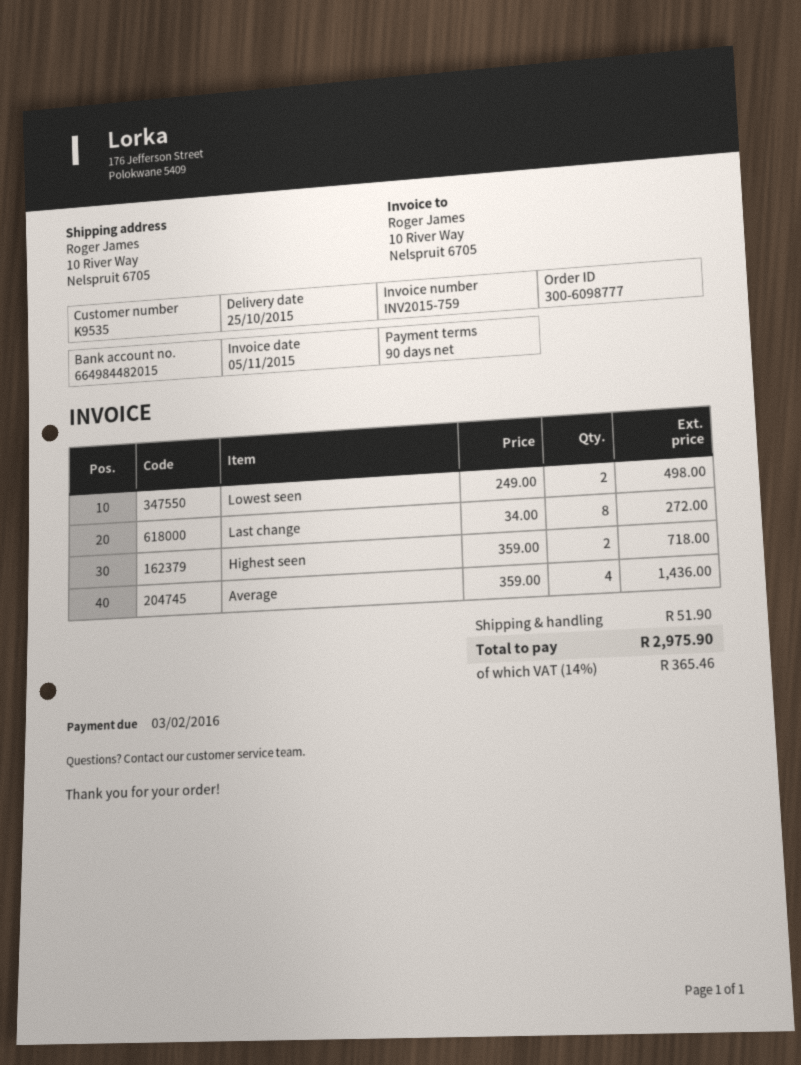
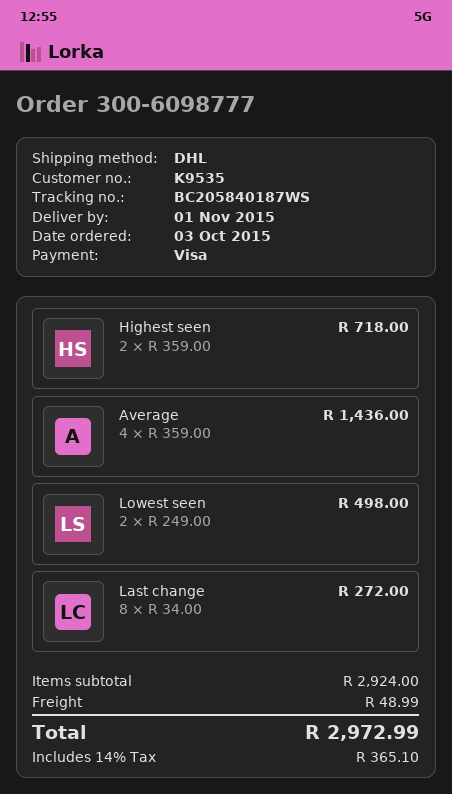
delivery date: 2015-10-25 -> 2015-11-01
shipping: 51.90 -> 48.99
tax: 14% = 365.46 -> 14% = 365.10
total: 2975.90 -> 2972.99

